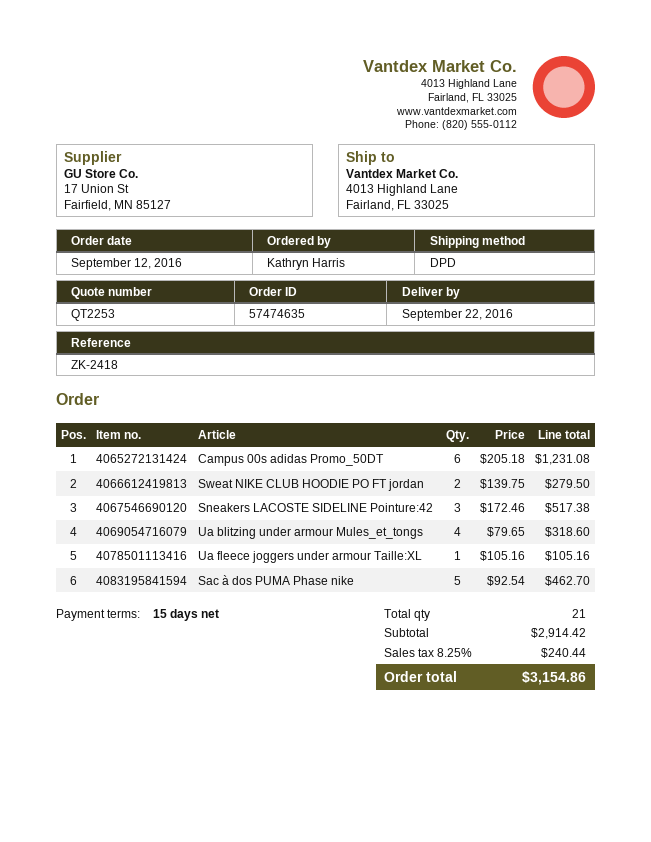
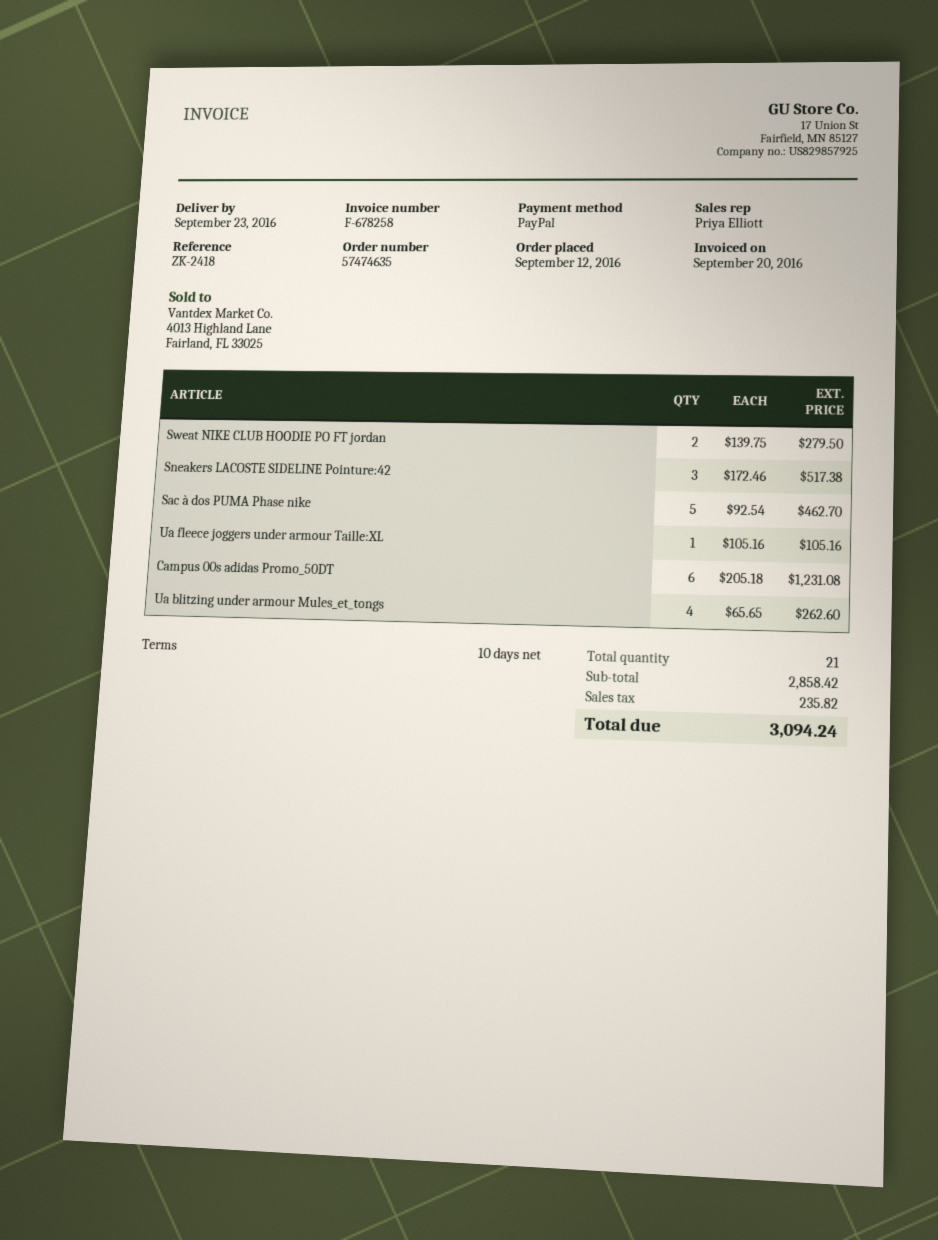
delivery date: 2016-09-22 -> 2016-09-23
payment terms: 15 days -> 10 days
Ua blitzing under armour Mules_et_tongs: 4 x 79.65 = 318.60 -> 4 x 65.65 = 262.60
subtotal: 2914.42 -> 2858.42
tax: 240.44 -> 235.82
total: 3154.86 -> 3094.24

